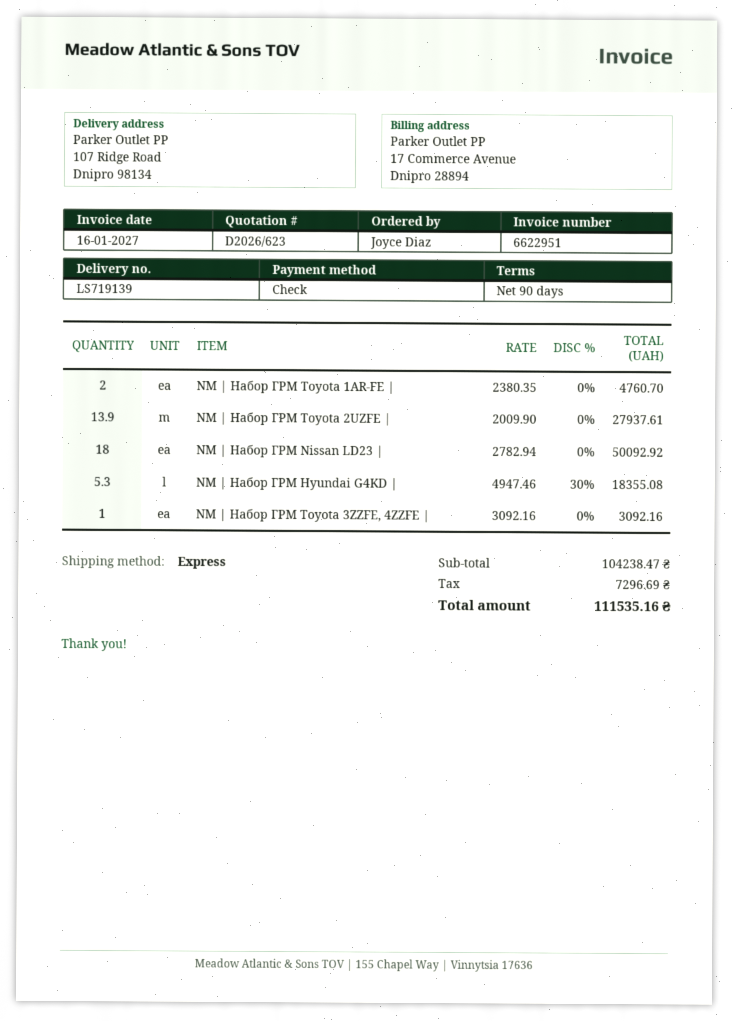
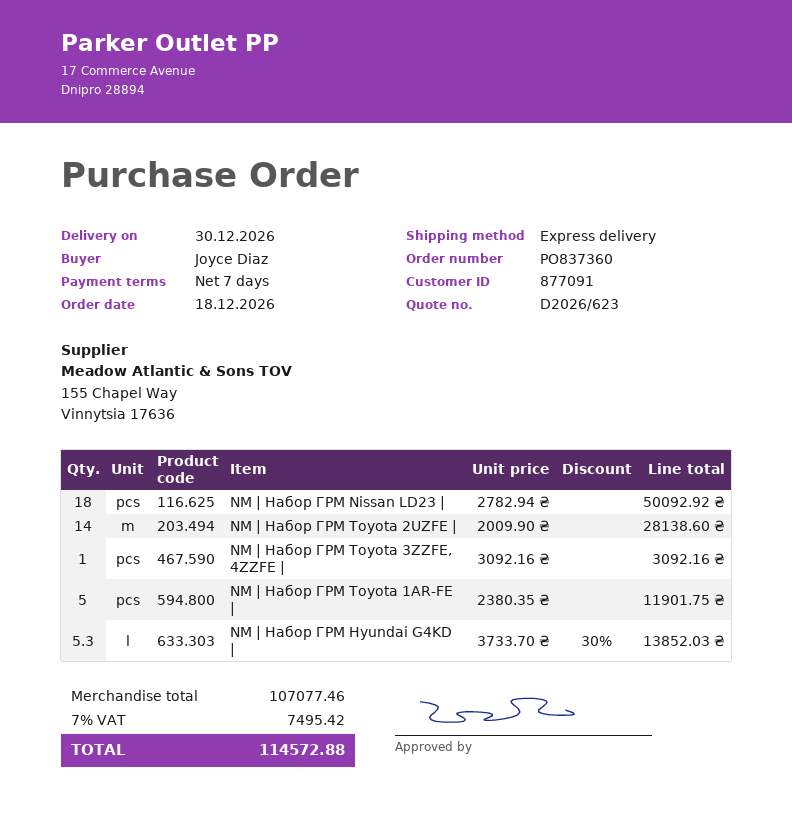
payment terms: 90 days -> 7 days
NM | Набор ГРМ Toyota 1AR-FE |: 2 x 2380.35 = 4760.70 -> 5 x 2380.35 = 11901.75
NM | Набор ГРМ Toyota 2UZFE |: 13.9 x 2009.90 = 27937.61 -> 14 x 2009.90 = 28138.60
NM | Набор ГРМ Hyundai G4KD |: 5.3 x 4947.46 - 30% = 18355.08 -> 5.3 x 3733.70 - 30% = 13852.03
subtotal: 104238.47 -> 107077.46
tax: 7296.69 -> 7495.42
total: 111535.16 -> 114572.88

